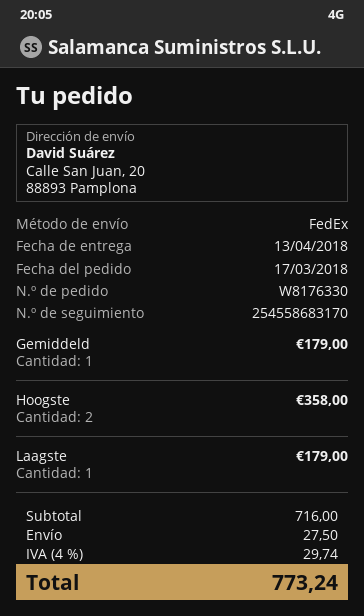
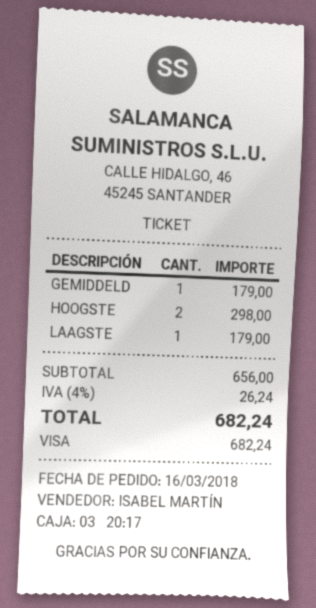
order date: 2018-03-17 -> 2018-03-16
Hoogste: 2 for 358.00 -> 2 for 298.00
subtotal: 716.00 -> 656.00
shipping: 27.50 -> none
tax: 4% = 29.74 -> 4% = 26.24
total: 773.24 -> 682.24

